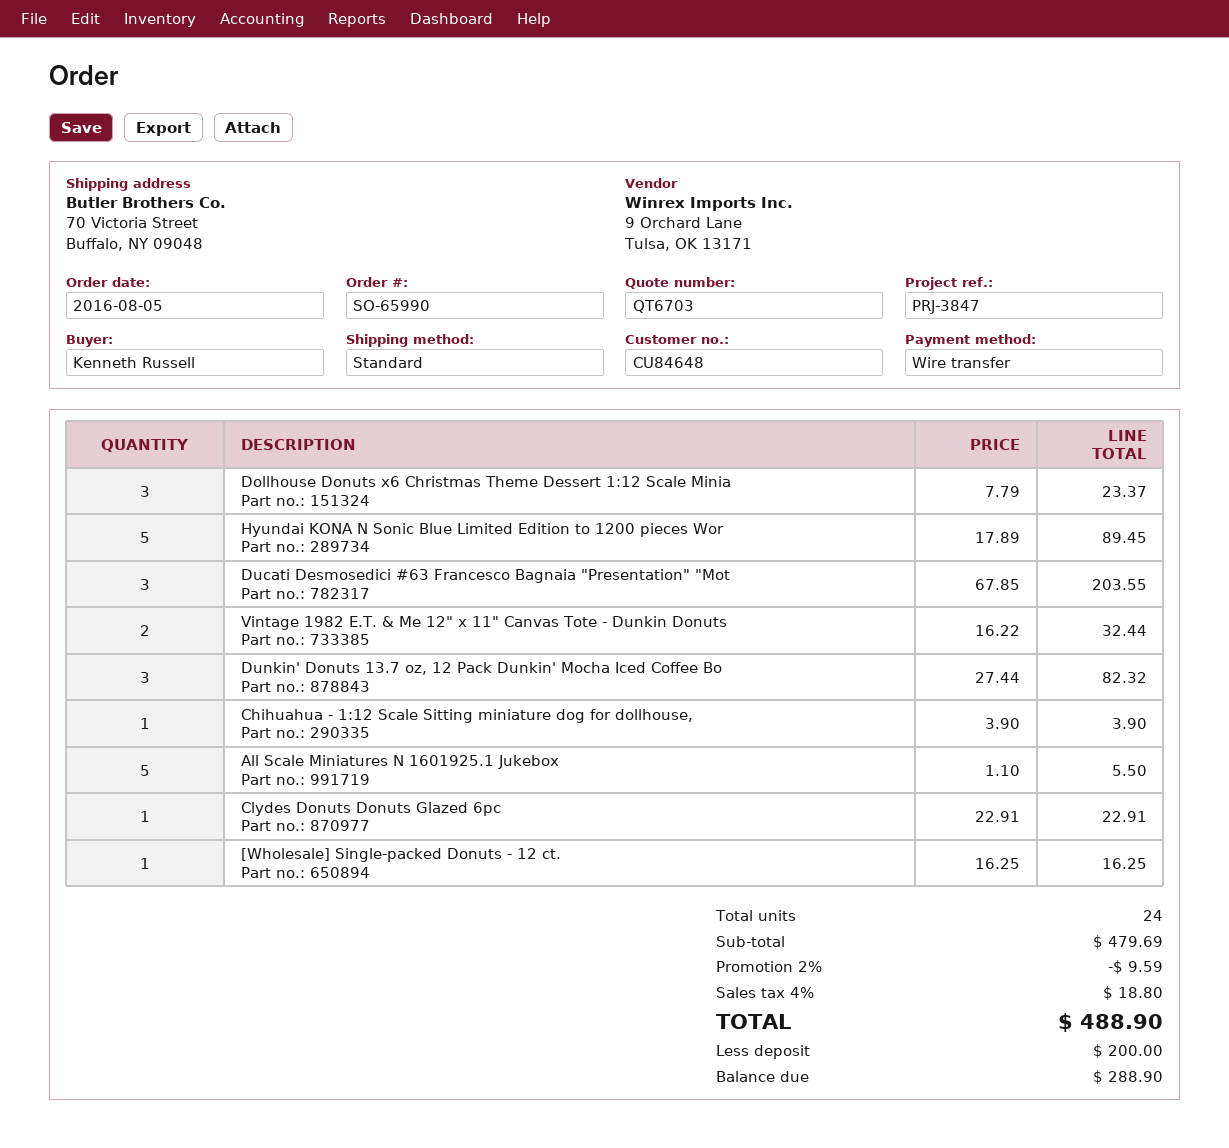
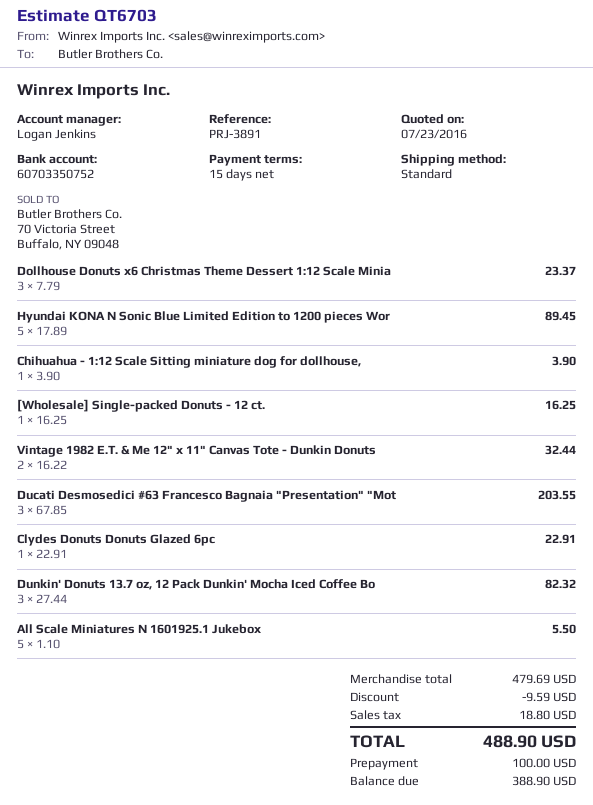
reference: PRJ-3847 -> PRJ-3891
deposit: 200.00 -> 100.00
balance: 288.90 -> 388.90

